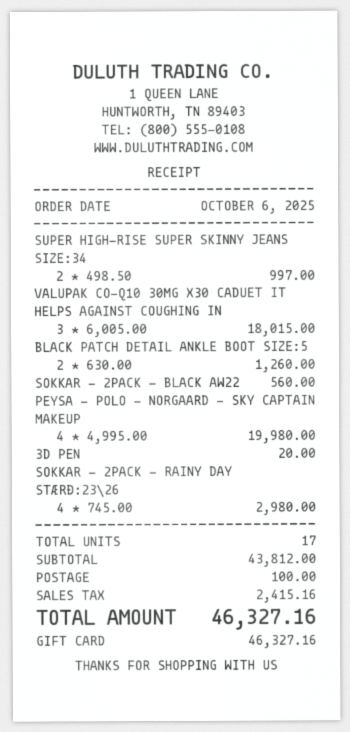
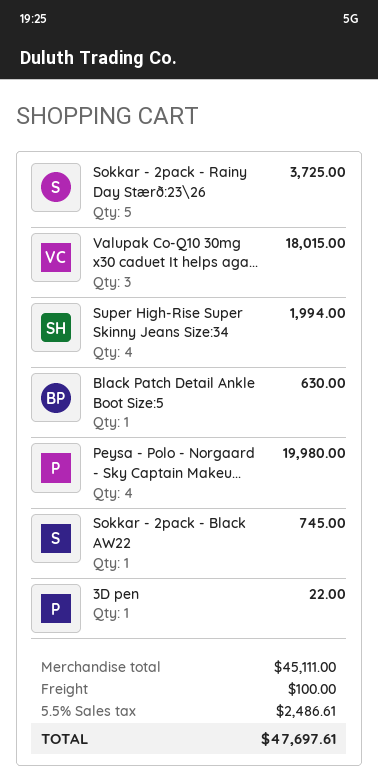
SUPER HIGH-RISE SUPER SKINNY JEANS SIZE:34: 2 for 997.00 -> 4 for 1994.00
BLACK PATCH DETAIL ANKLE BOOT SIZE:5: 2 for 1260.00 -> 1 for 630.00
SOKKAR - 2PACK - BLACK AW22: 1 for 560.00 -> 1 for 745.00
3D PEN: 1 for 20.00 -> 1 for 22.00
SOKKAR - 2PACK - RAINY DAY STÆRÐ:23\26: 4 for 2980.00 -> 5 for 3725.00
subtotal: 43812.00 -> 45111.00
tax: 2415.16 -> 2486.61
total: 46327.16 -> 47697.61

